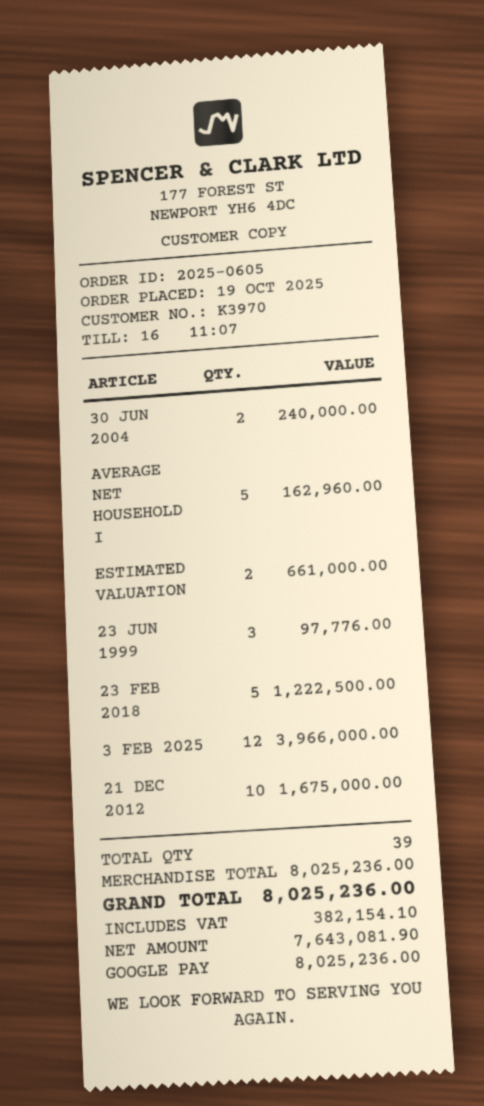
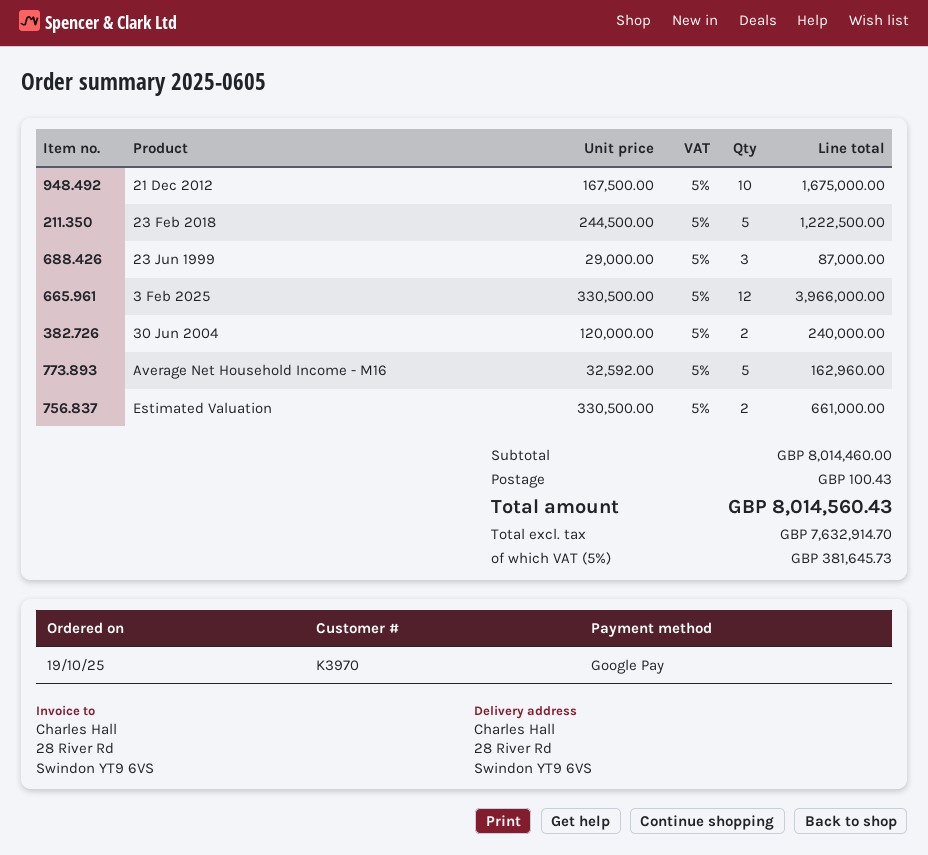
23 JUN 1999: 3 for 97776.00 -> 3 for 87000.00
subtotal: 8025236.00 -> 8014460.00
shipping: none -> 100.43
net: 7643081.90 -> 7632914.70
tax: 382154.10 -> 381645.73
total: 8025236.00 -> 8014560.43

